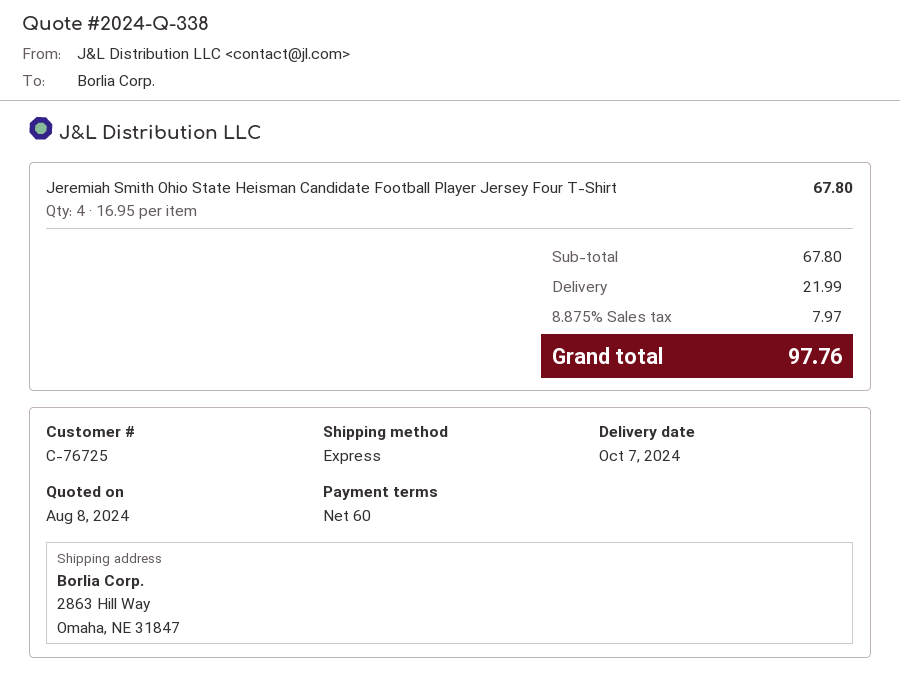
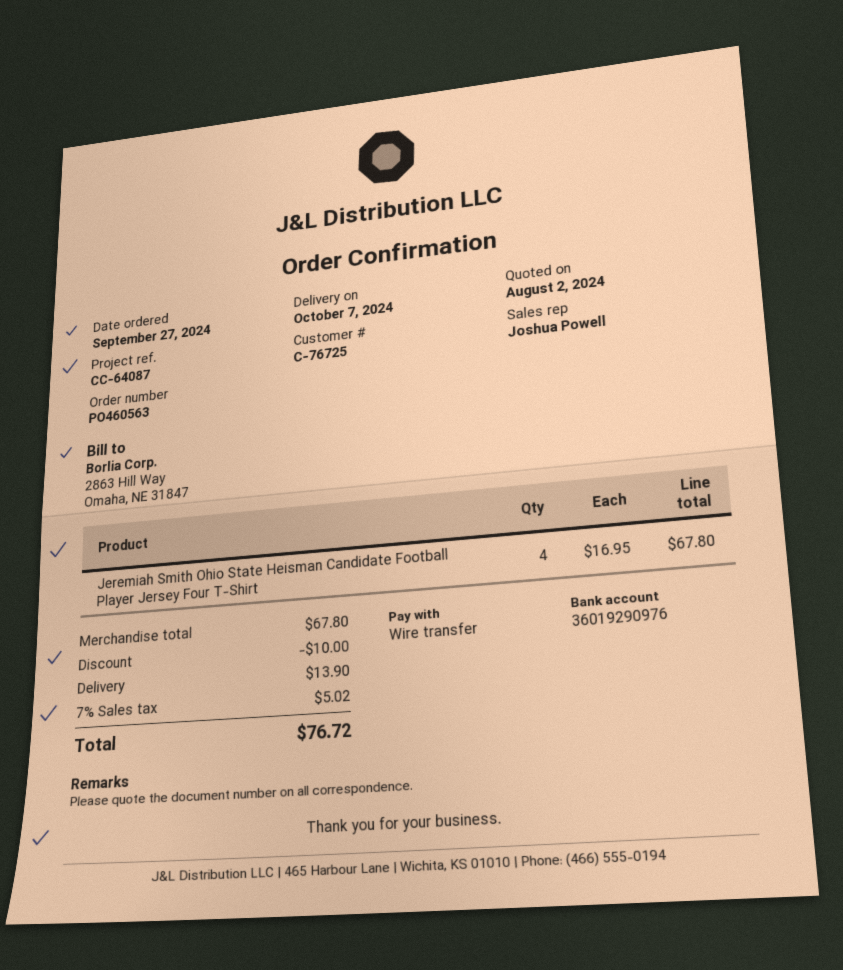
quote date: 2024-08-08 -> 2024-08-02
discount: none -> 10.00
shipping: 21.99 -> 13.90
tax: 8.875% = 7.97 -> 7% = 5.02
total: 97.76 -> 76.72

